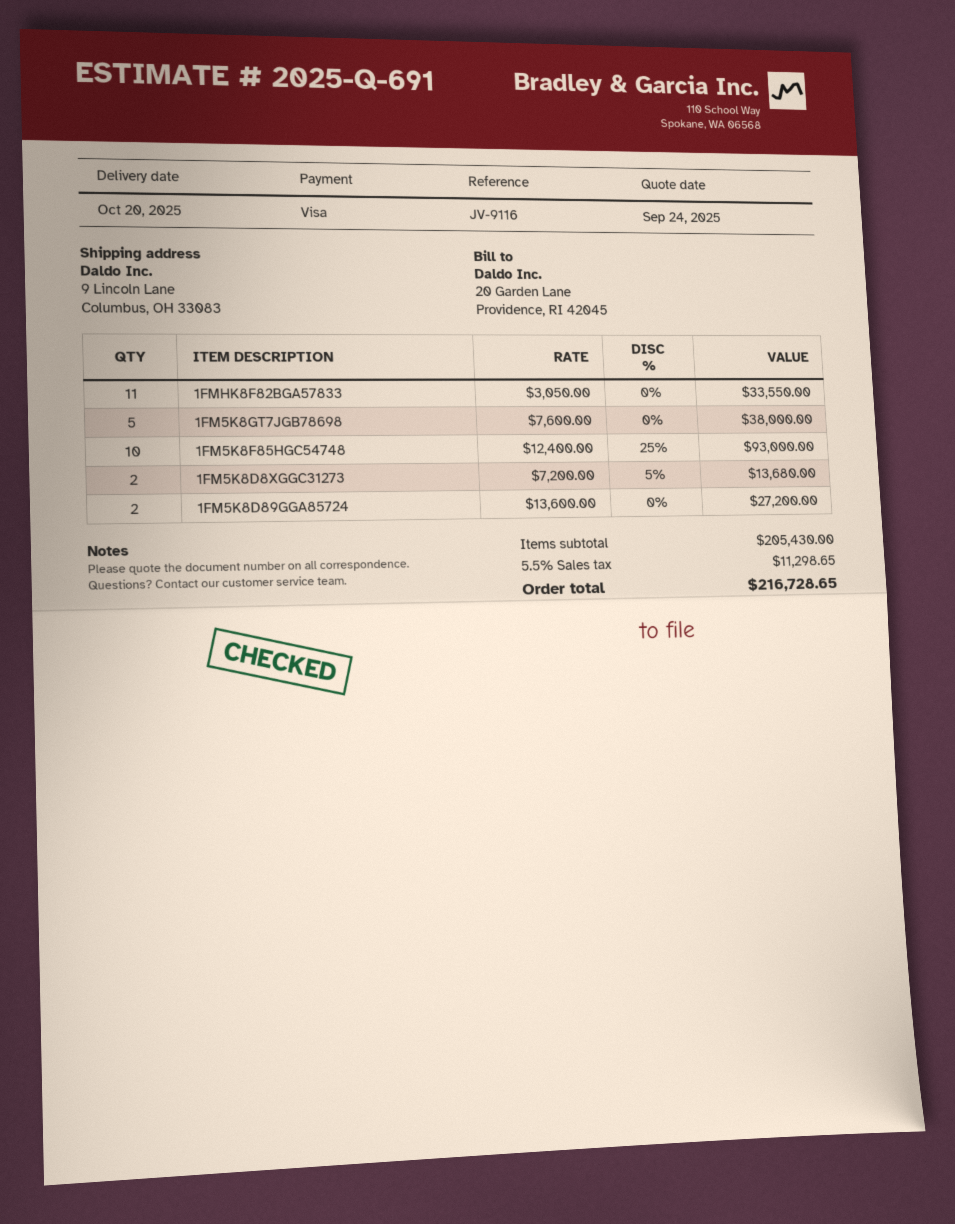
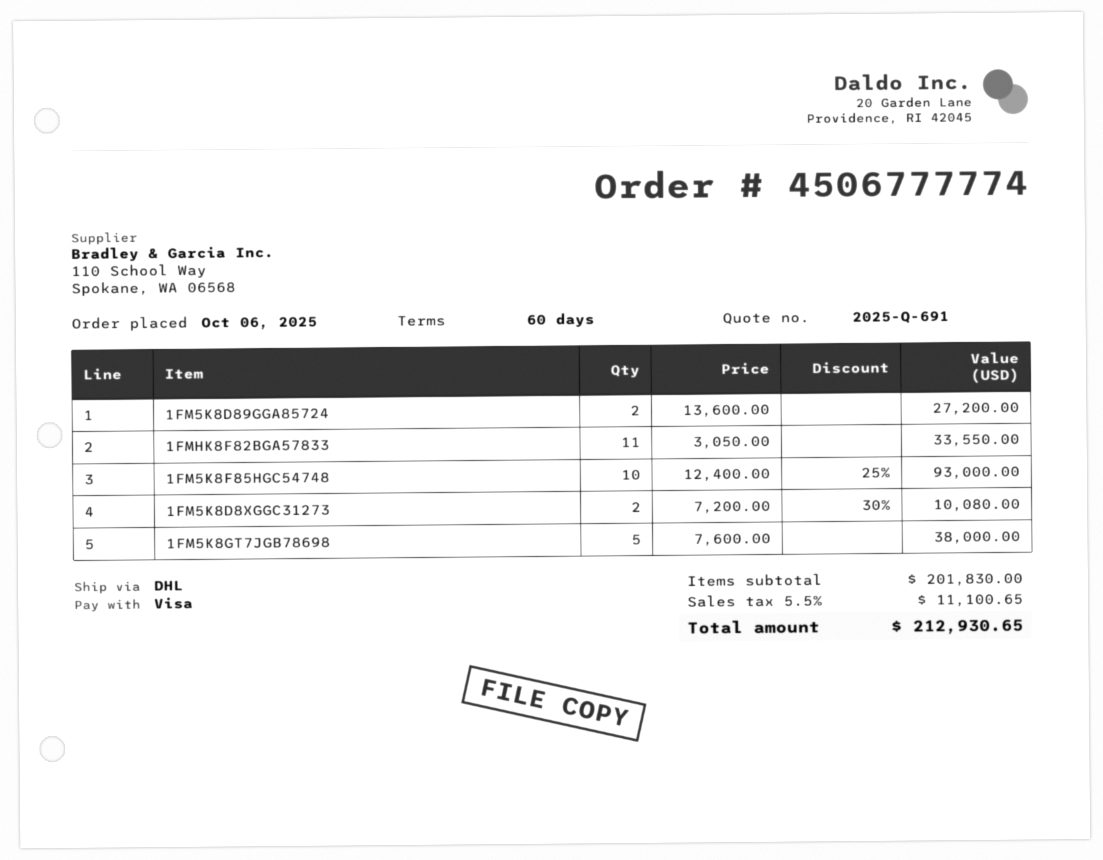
1FM5K8D8XGGC31273: 2 x 7200.00 - 5% = 13680.00 -> 2 x 7200.00 - 30% = 10080.00
subtotal: 205430.00 -> 201830.00
tax: 5.5% = 11298.65 -> 5.5% = 11100.65
total: 216728.65 -> 212930.65

